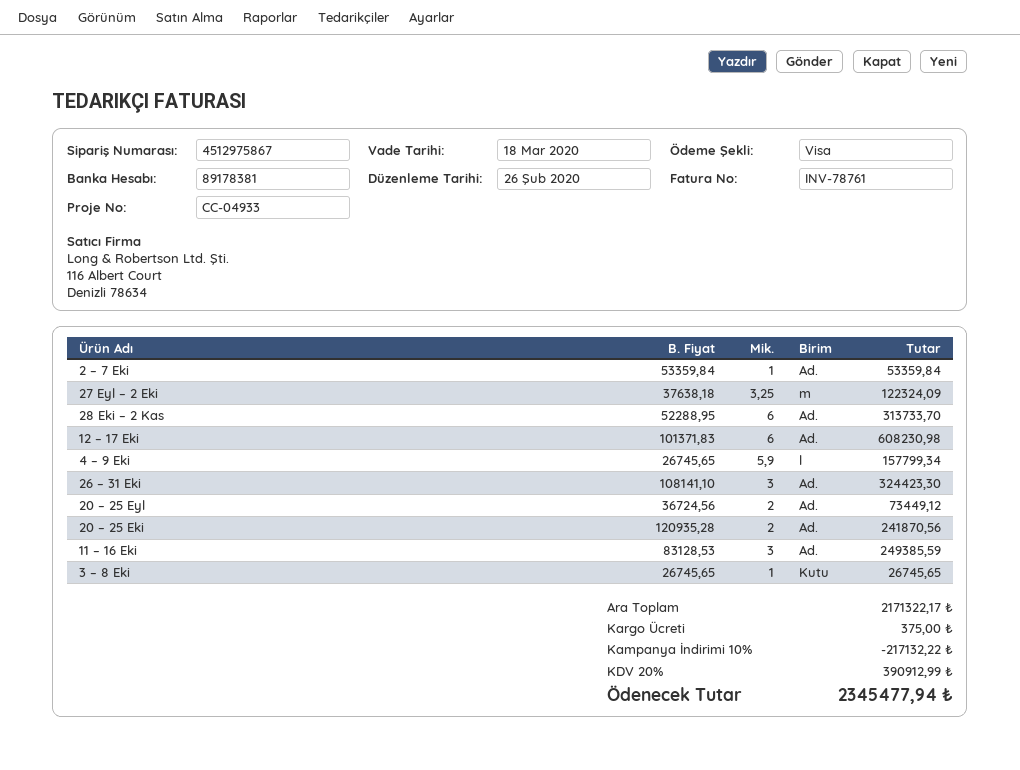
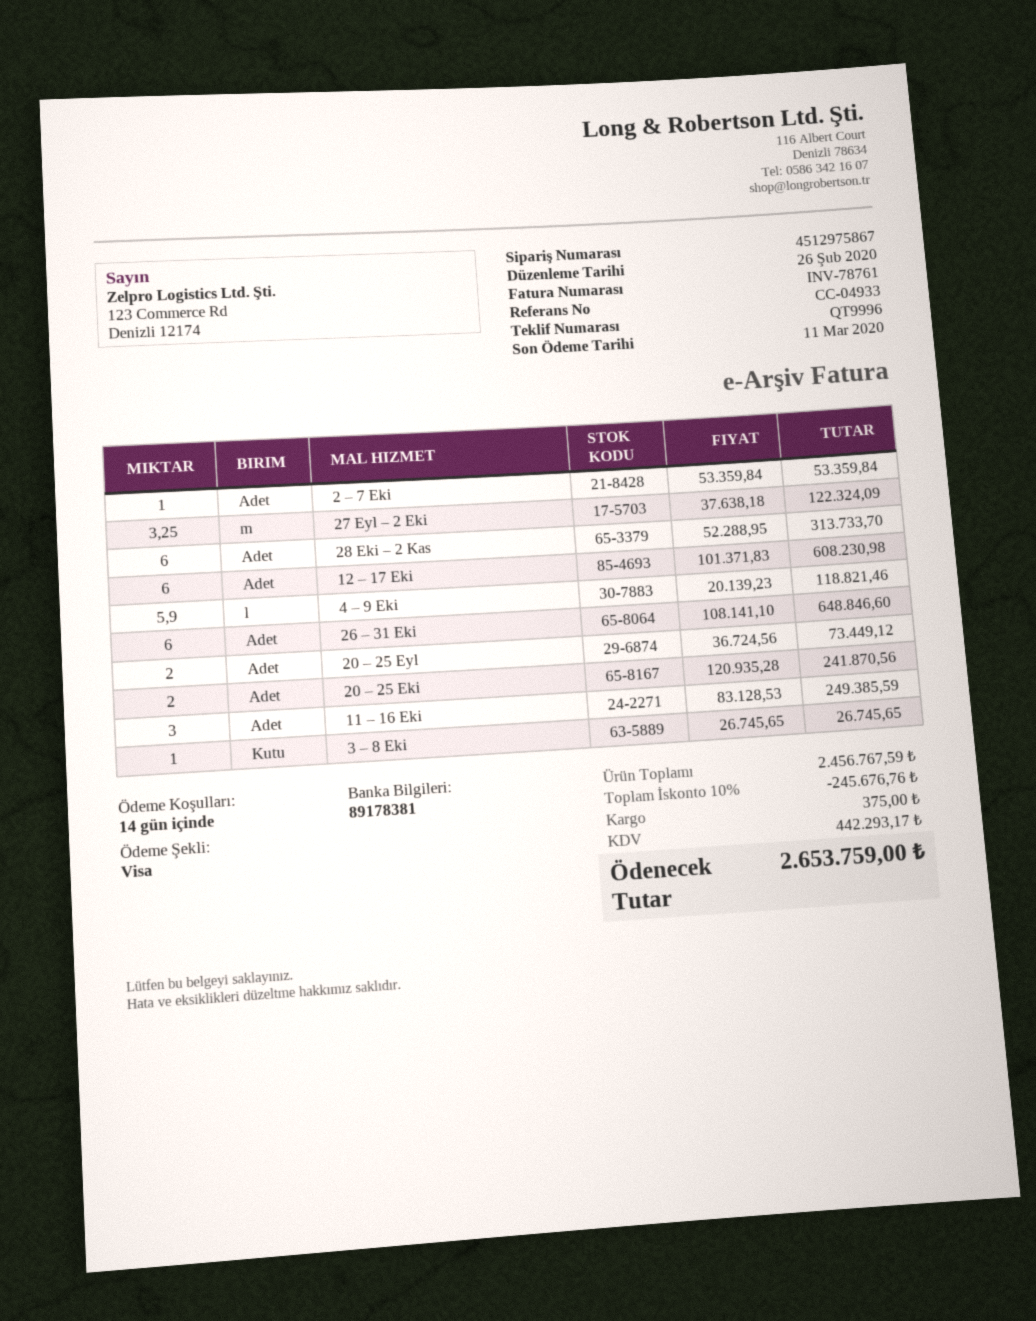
due date: 2020-03-18 -> 2020-03-11
4 – 9 Eki: 5.9 x 26745.65 = 157799.34 -> 5.9 x 20139.23 = 118821.46
26 – 31 Eki: 3 x 108141.10 = 324423.30 -> 6 x 108141.10 = 648846.60
subtotal: 2171322.17 -> 2456767.59
discount: 10% = 217132.22 -> 10% = 245676.76
tax: 390912.99 -> 442293.17
total: 2345477.94 -> 2653759.00

